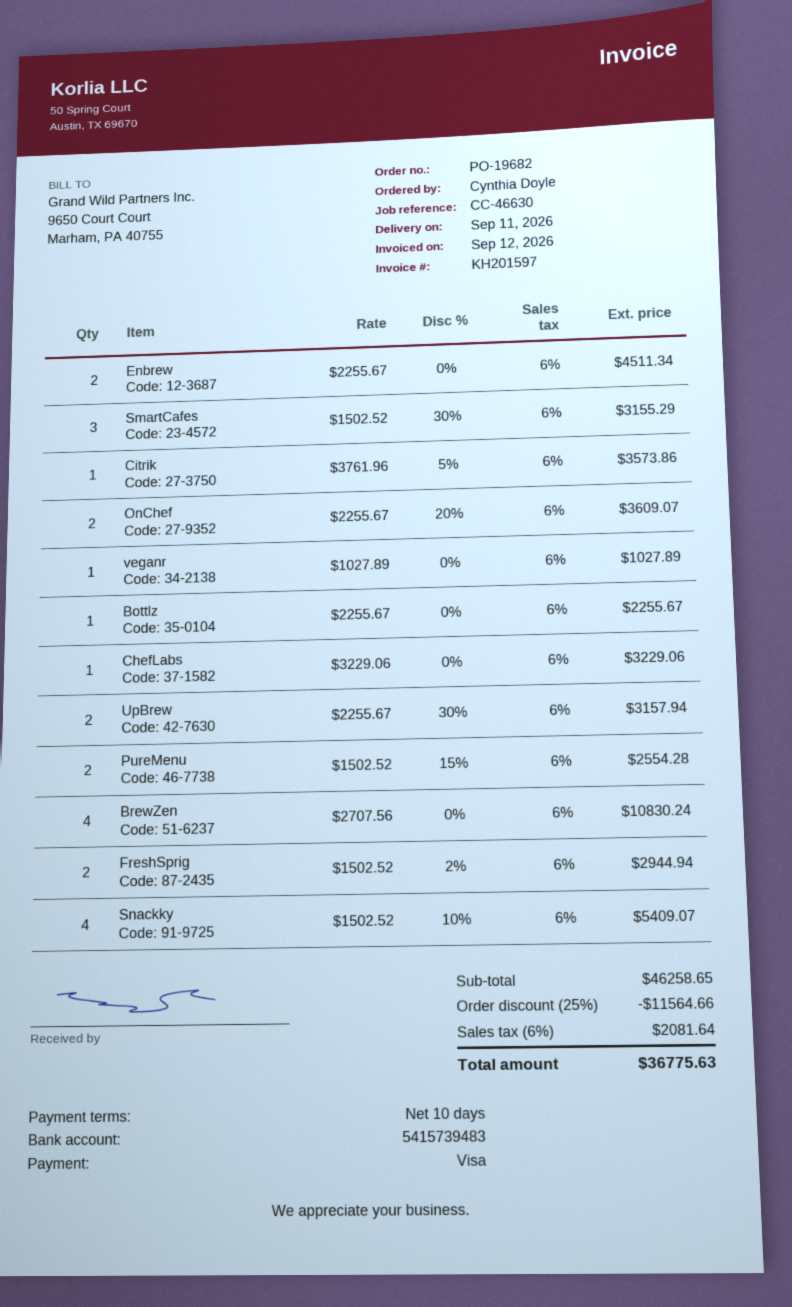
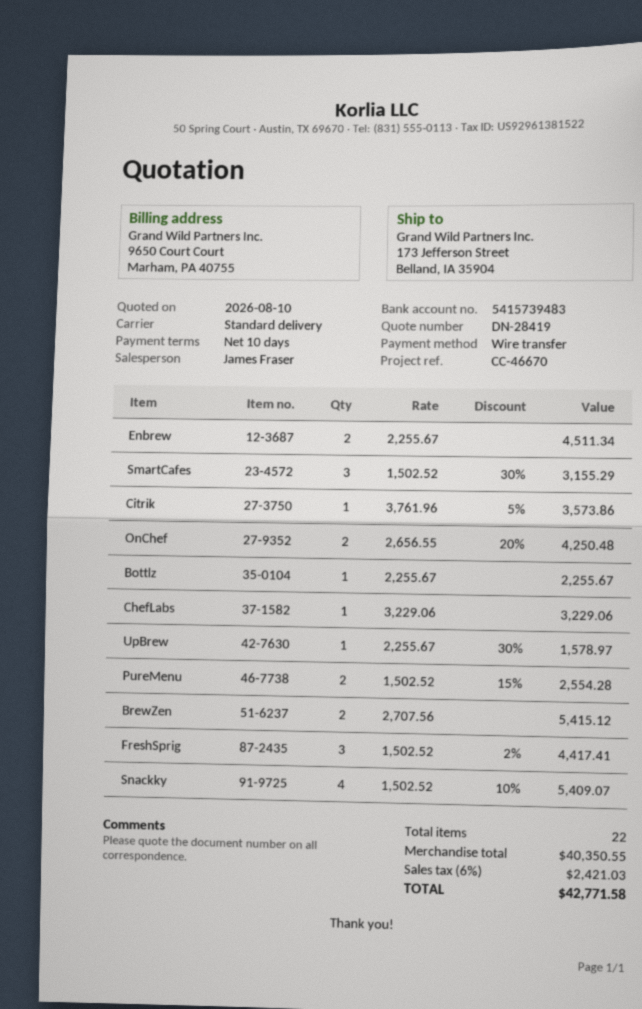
reference: CC-46630 -> CC-46670
payment method: Visa -> bank transfer
OnChef: 2 x 2255.67 - 20% = 3609.07 -> 2 x 2656.55 - 20% = 4250.48
veganr: 1 x 1027.89 = 1027.89 -> none
UpBrew: 2 x 2255.67 - 30% = 3157.94 -> 1 x 2255.67 - 30% = 1578.97
BrewZen: 4 x 2707.56 = 10830.24 -> 2 x 2707.56 = 5415.12
FreshSprig: 2 x 1502.52 - 2% = 2944.94 -> 3 x 1502.52 - 2% = 4417.41
subtotal: 46258.65 -> 40350.55
discount: 25% = 11564.66 -> none
tax: 6% = 2081.64 -> 6% = 2421.03
total: 36775.63 -> 42771.58

